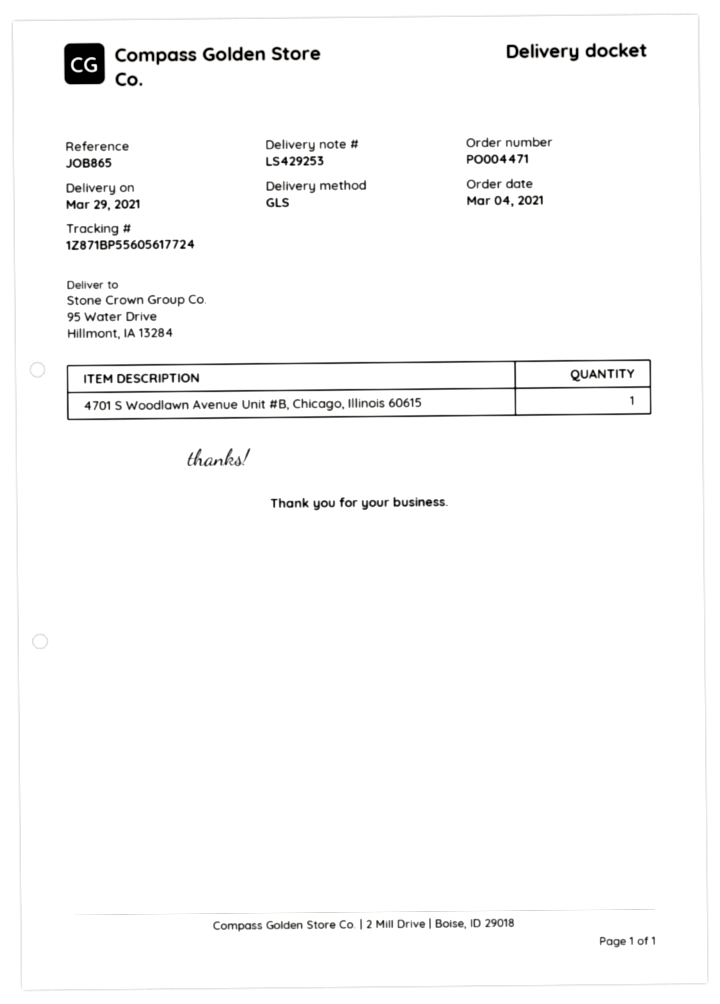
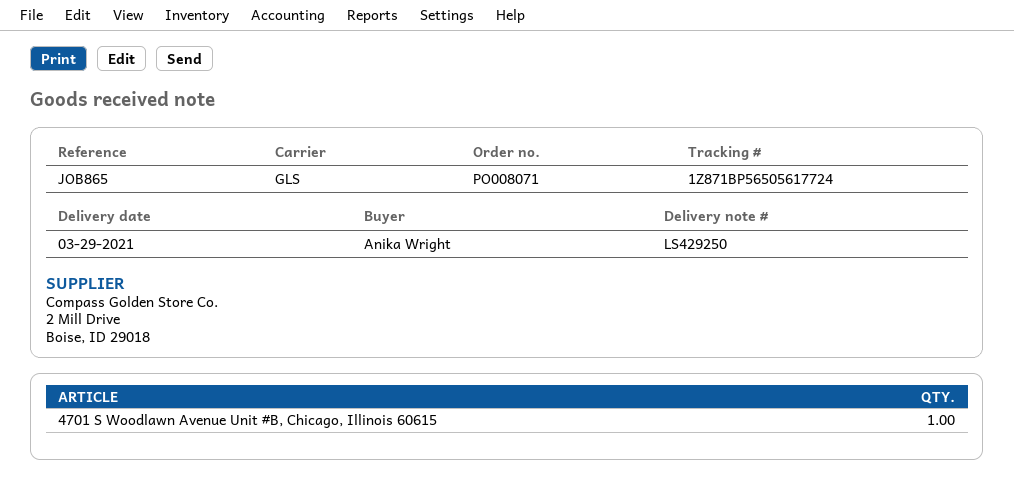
order number: PO004471 -> PO008071
delivery note number: LS429253 -> LS429250
tracking number: 1Z871BP55605617724 -> 1Z871BP56505617724

